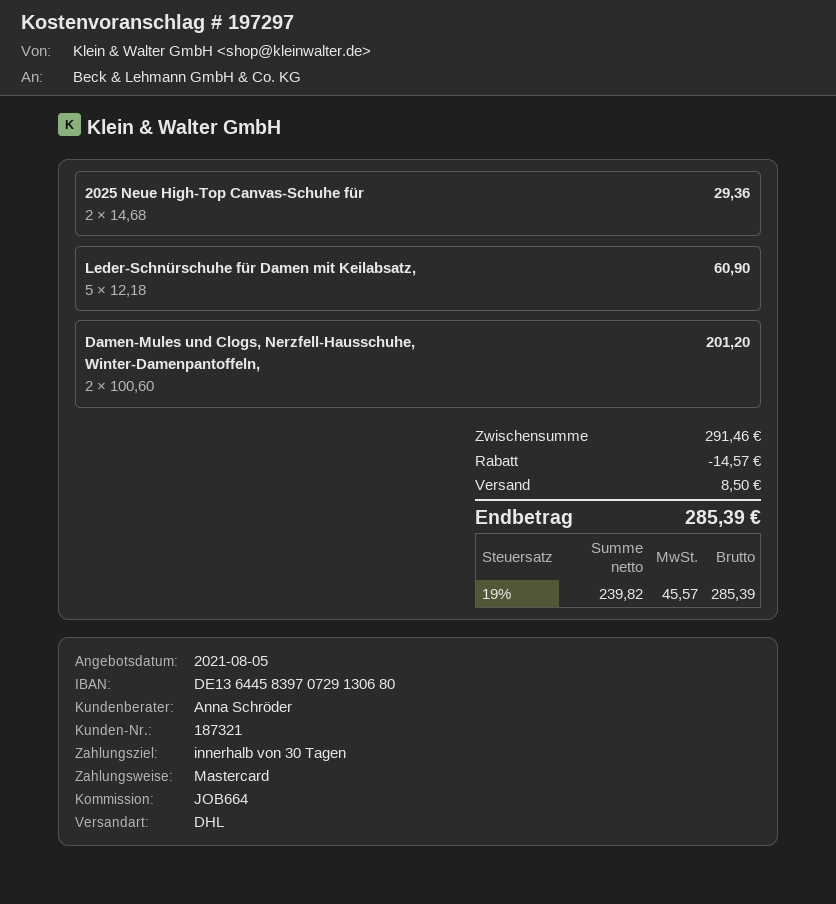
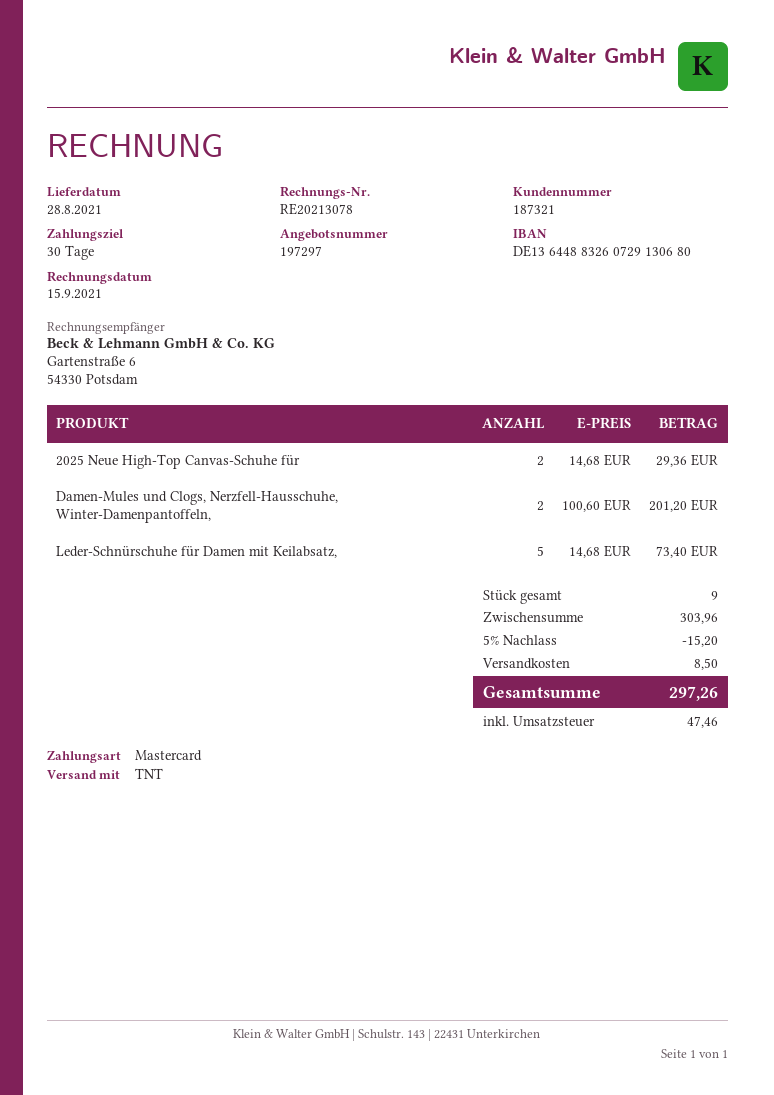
bank account: DE13644583970729130680 -> DE13644883260729130680
shipping method: DHL -> TNT
Leder-Schnürschuhe für Damen mit Keilabsatz,: 5 x 12.18 = 60.90 -> 5 x 14.68 = 73.40
subtotal: 291.46 -> 303.96
discount: 14.57 -> 15.20
tax: 45.57 -> 47.46
total: 285.39 -> 297.26

